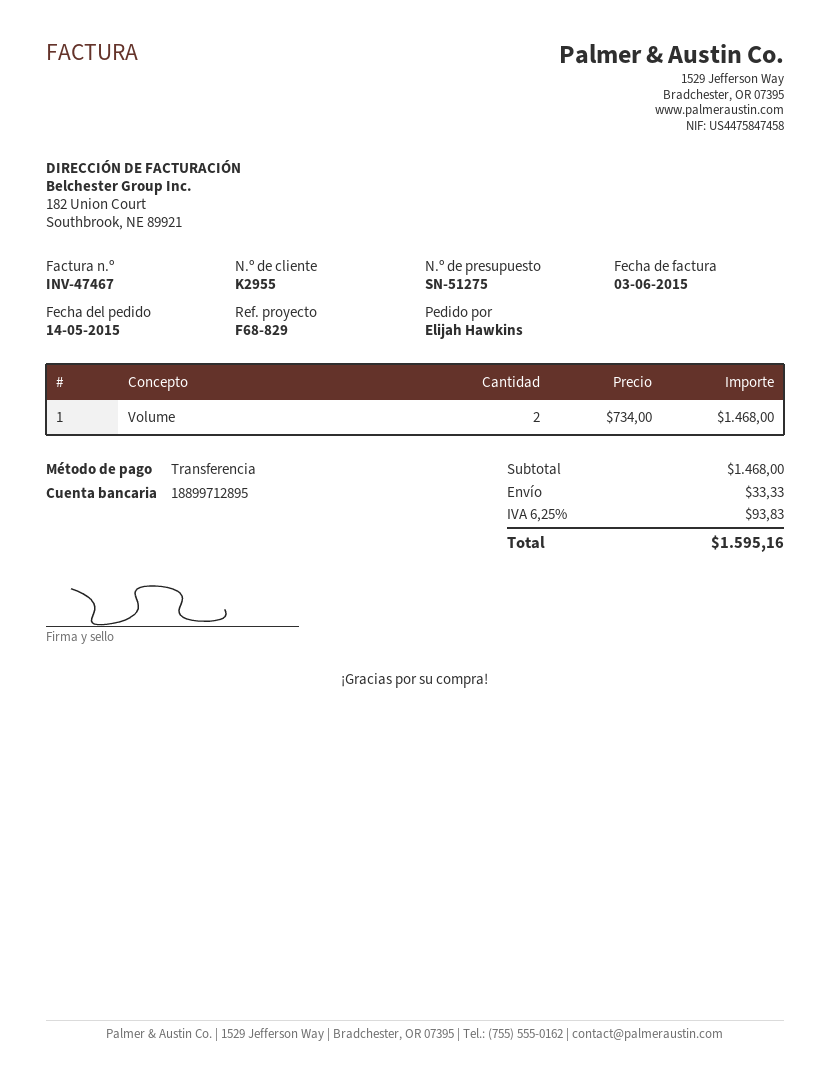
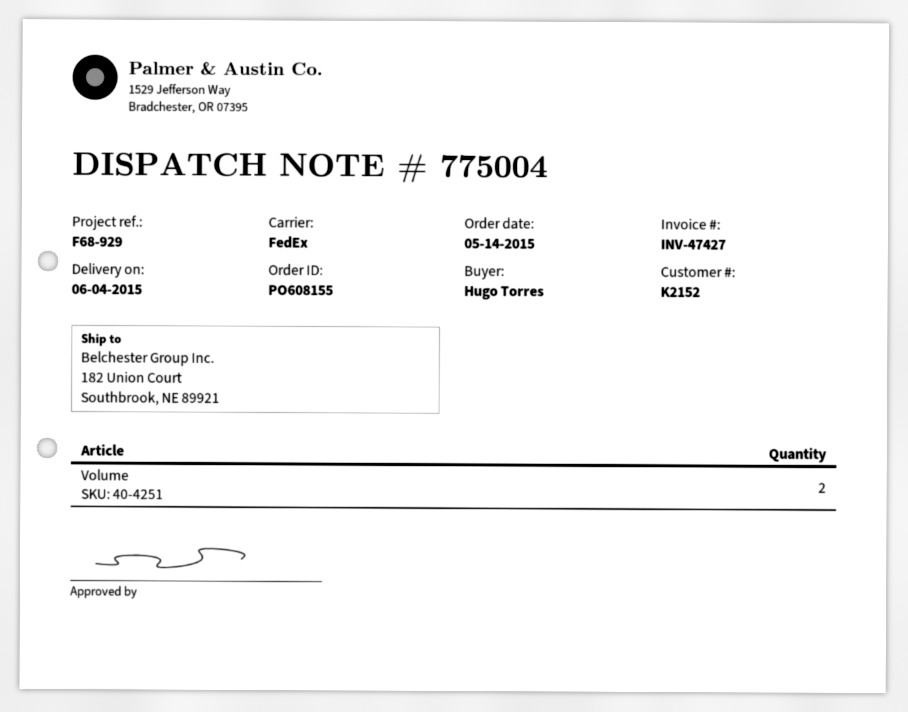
invoice number: INV-47467 -> INV-47427
customer number: K2955 -> K2152
reference: F68-829 -> F68-929
ordered by: Elijah Hawkins -> Hugo Torres

